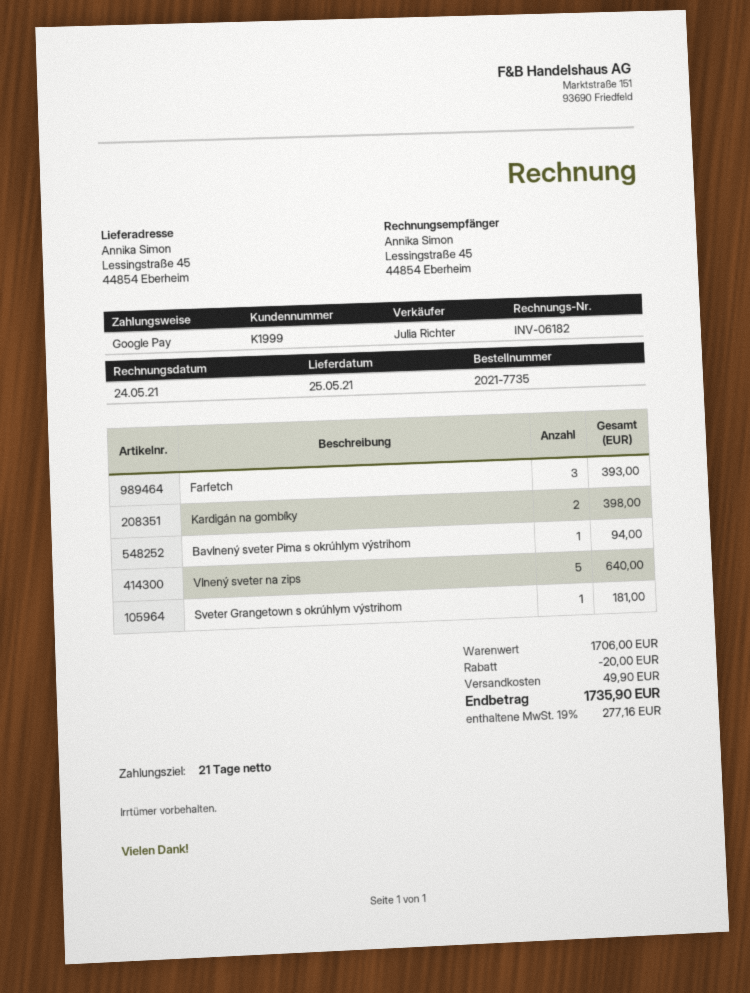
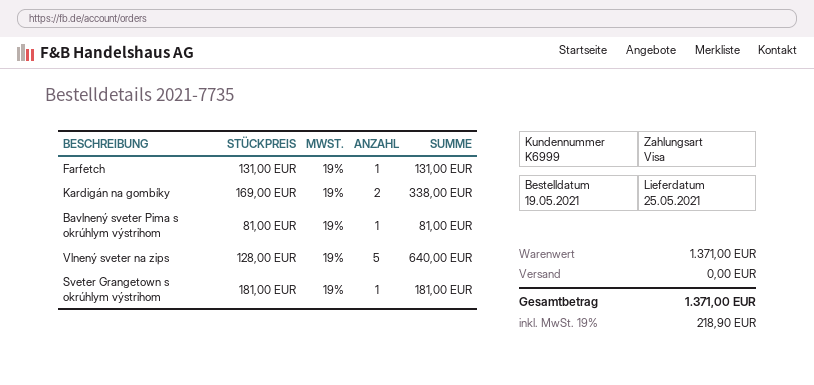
customer number: K1999 -> K6999
payment method: Google Pay -> Visa
Farfetch: 3 for 393.00 -> 1 for 131.00
Kardigán na gombíky: 2 for 398.00 -> 2 for 338.00
Bavlnený sveter Pima s okrúhlym výstrihom: 1 for 94.00 -> 1 for 81.00
subtotal: 1706.00 -> 1371.00
discount: 20.00 -> none
shipping: 49.90 -> 0.00
tax: 19% = 277.16 -> 19% = 218.90
total: 1735.90 -> 1371.00

